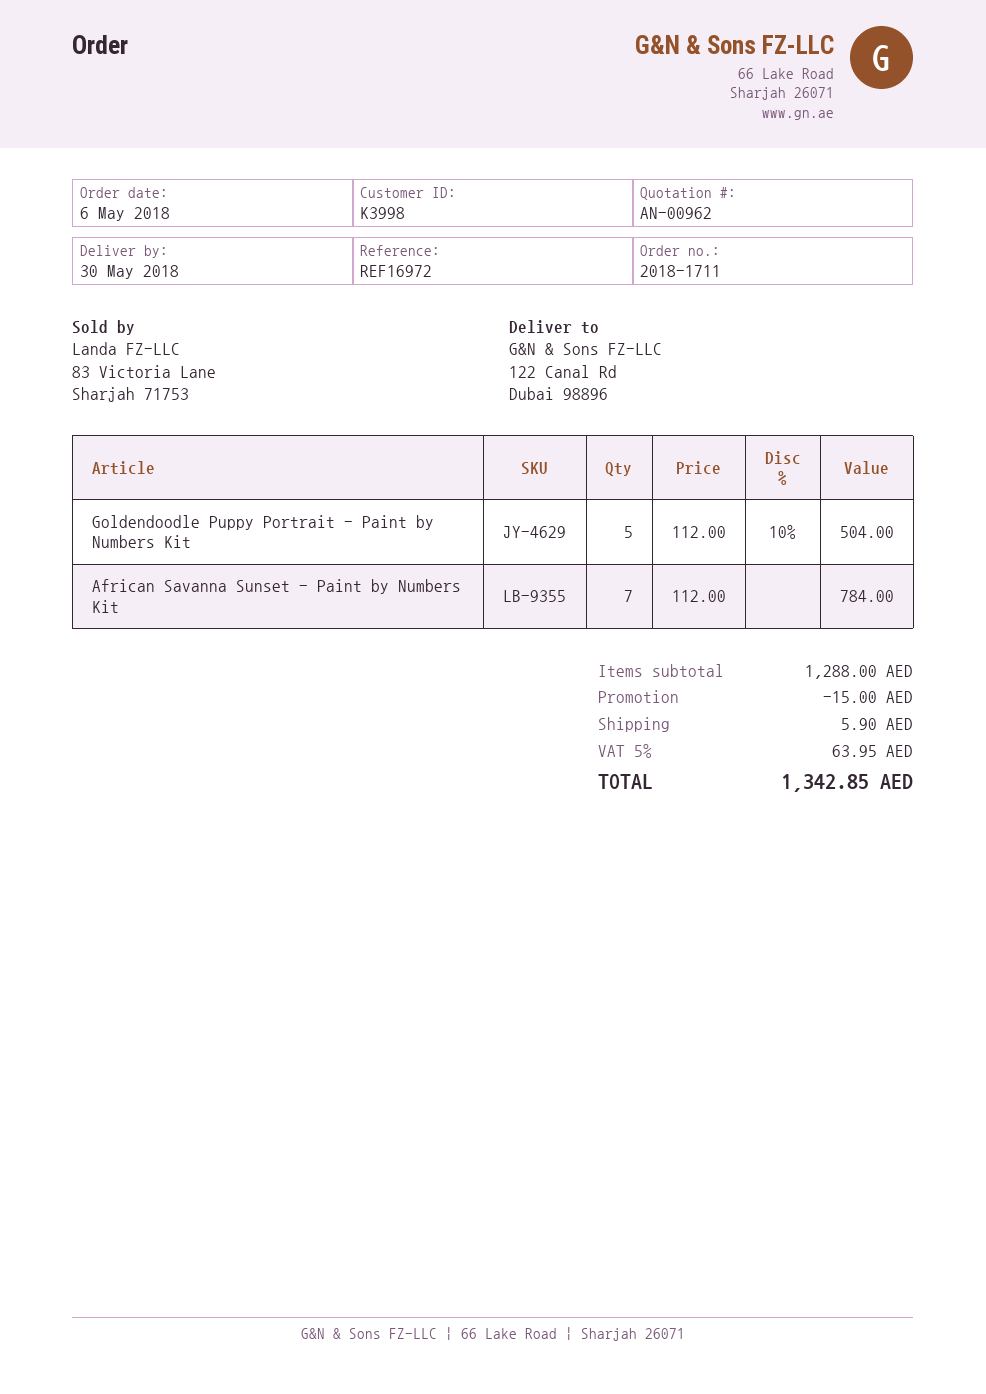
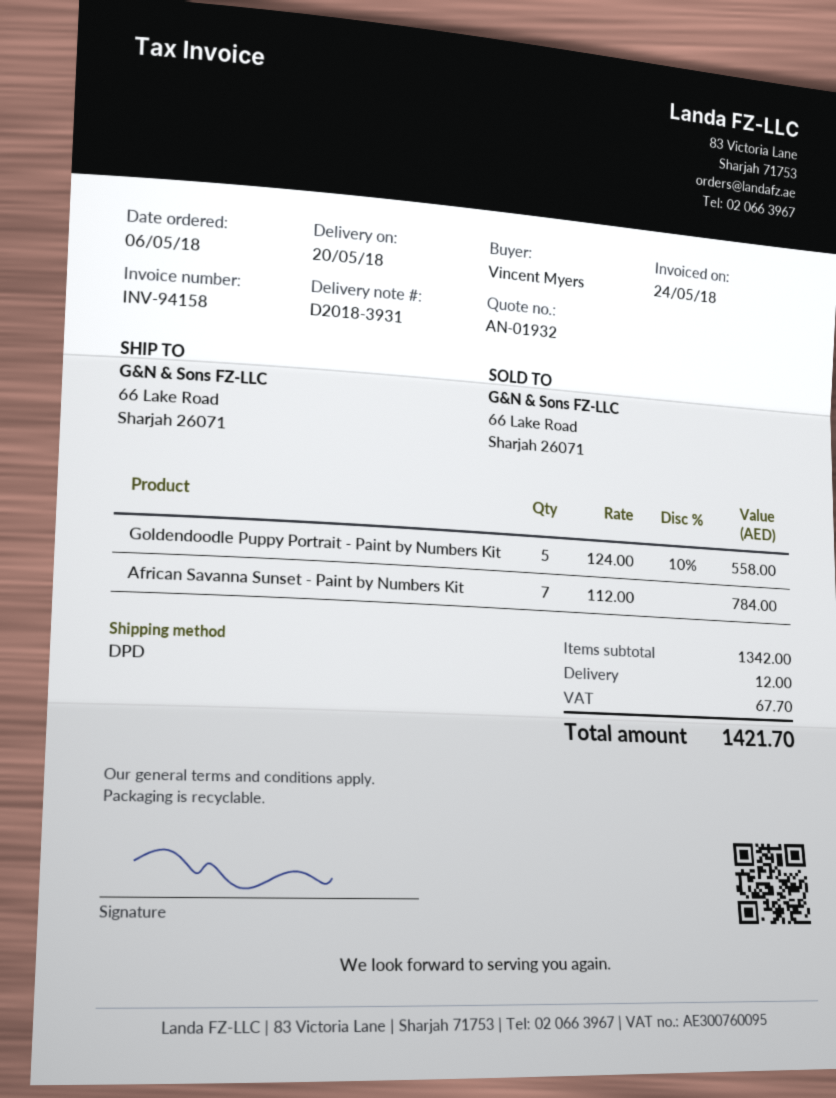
quote number: AN-00962 -> AN-01932
delivery date: 2018-05-30 -> 2018-05-20
ship to: 122 Canal Rd, Dubai 98896 -> 66 Lake Road, Sharjah 26071
Goldendoodle Puppy Portrait - Paint by Numbers Kit: 5 x 112.00 - 10% = 504.00 -> 5 x 124.00 - 10% = 558.00
subtotal: 1288.00 -> 1342.00
discount: 15.00 -> none
shipping: 5.90 -> 12.00
tax: 63.95 -> 67.70
total: 1342.85 -> 1421.70

